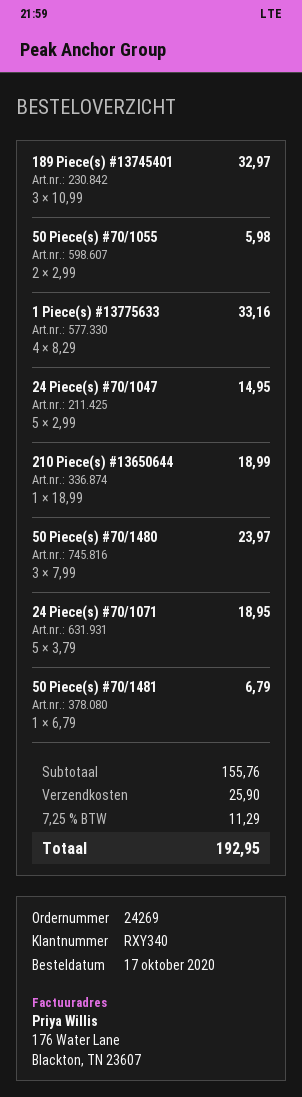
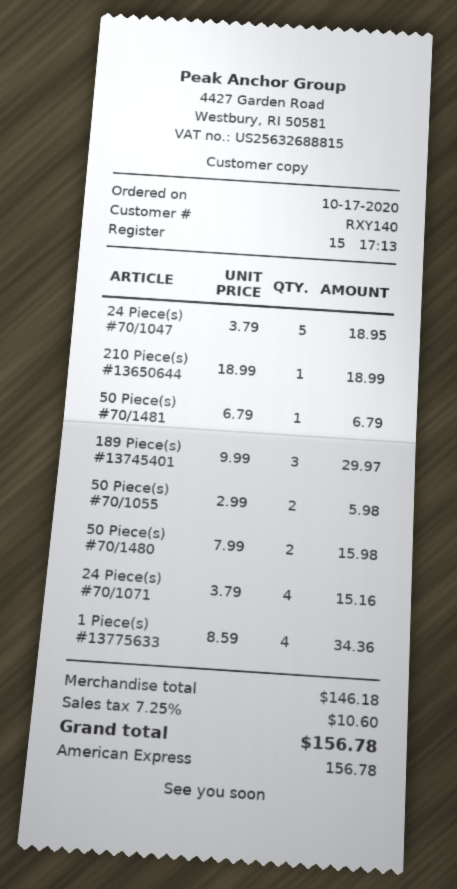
customer number: RXY340 -> RXY140
189 Piece(s) #13745401: 3 x 10.99 = 32.97 -> 3 x 9.99 = 29.97
1 Piece(s) #13775633: 4 x 8.29 = 33.16 -> 4 x 8.59 = 34.36
24 Piece(s) #70/1047: 5 x 2.99 = 14.95 -> 5 x 3.79 = 18.95
50 Piece(s) #70/1480: 3 x 7.99 = 23.97 -> 2 x 7.99 = 15.98
24 Piece(s) #70/1071: 5 x 3.79 = 18.95 -> 4 x 3.79 = 15.16
subtotal: 155.76 -> 146.18
shipping: 25.90 -> none
tax: 7.25% = 11.29 -> 7.25% = 10.60
total: 192.95 -> 156.78

